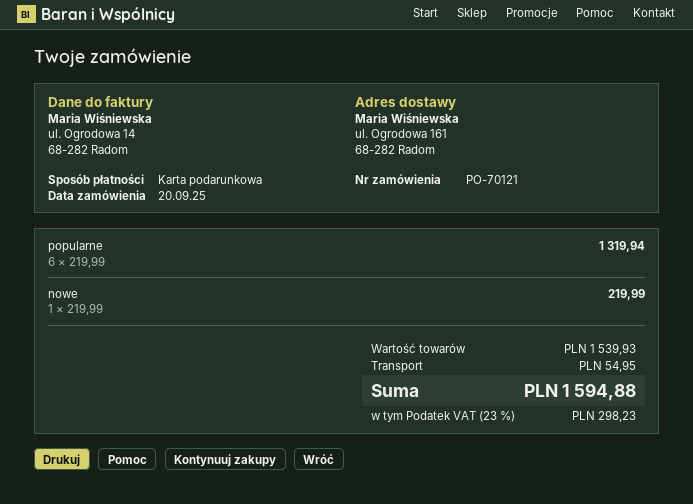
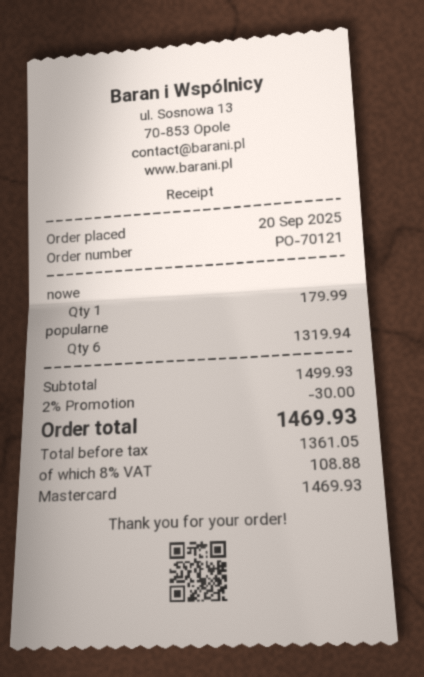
payment method: gift card -> Mastercard
nowe: 1 for 219.99 -> 1 for 179.99
subtotal: 1539.93 -> 1499.93
discount: none -> 2% = 30.00
shipping: 54.95 -> none
tax: 23% = 298.23 -> 8% = 108.88
total: 1594.88 -> 1469.93

